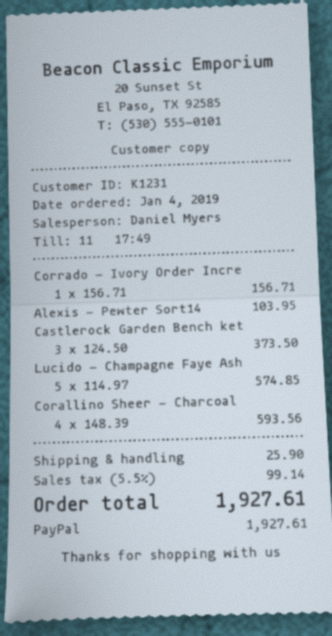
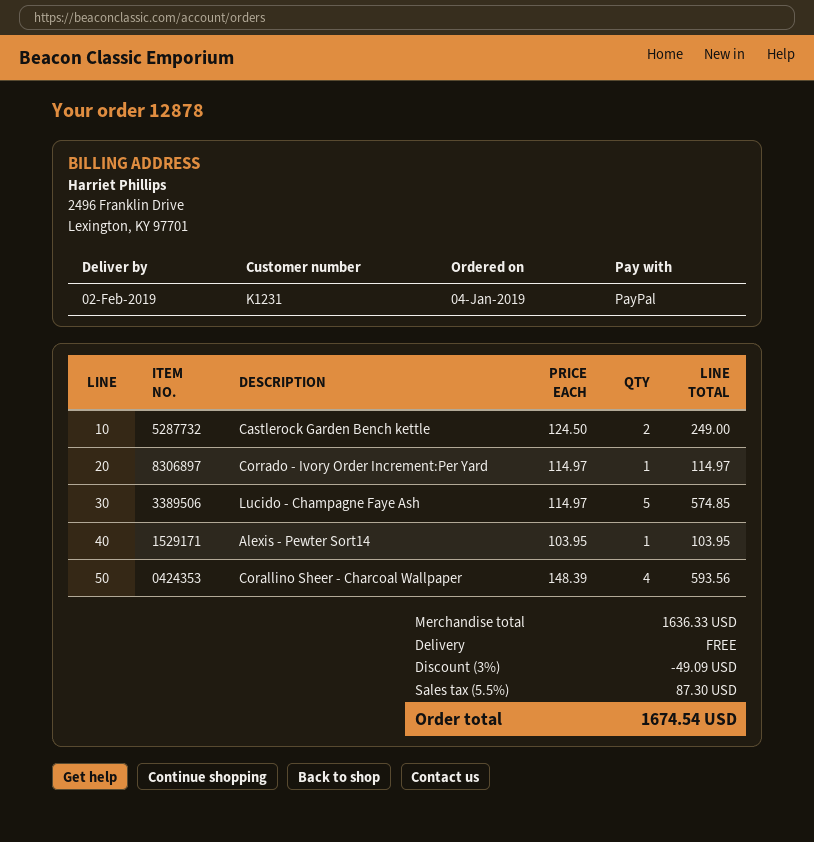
Corrado - Ivory Order Incre: 1 x 156.71 = 156.71 -> 1 x 114.97 = 114.97
Castlerock Garden Bench ket: 3 x 124.50 = 373.50 -> 2 x 124.50 = 249.00
discount: none -> 3% = 49.09
shipping: 25.90 -> 0.00
tax: 5.5% = 99.14 -> 5.5% = 87.30
total: 1927.61 -> 1674.54

